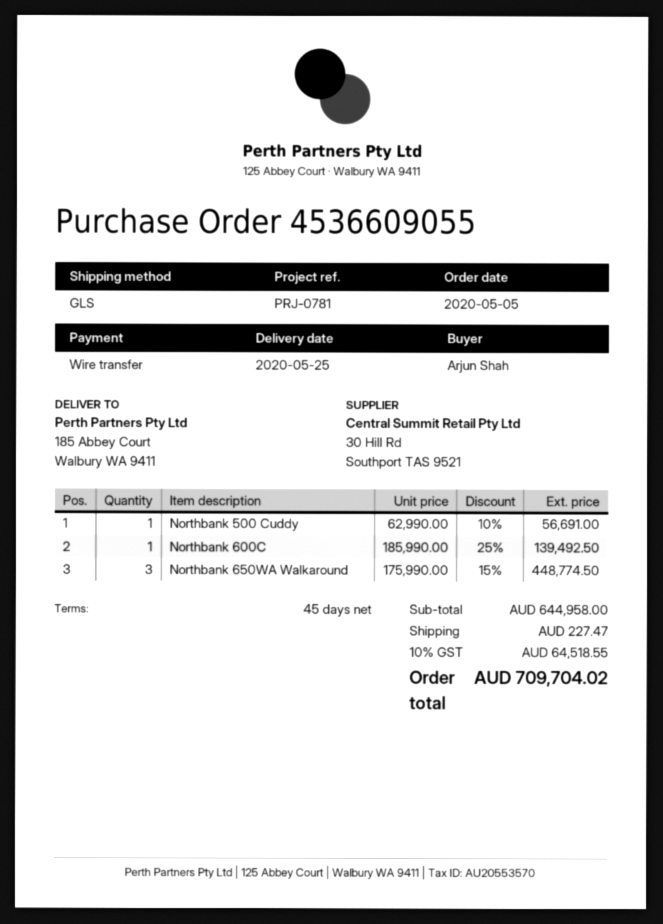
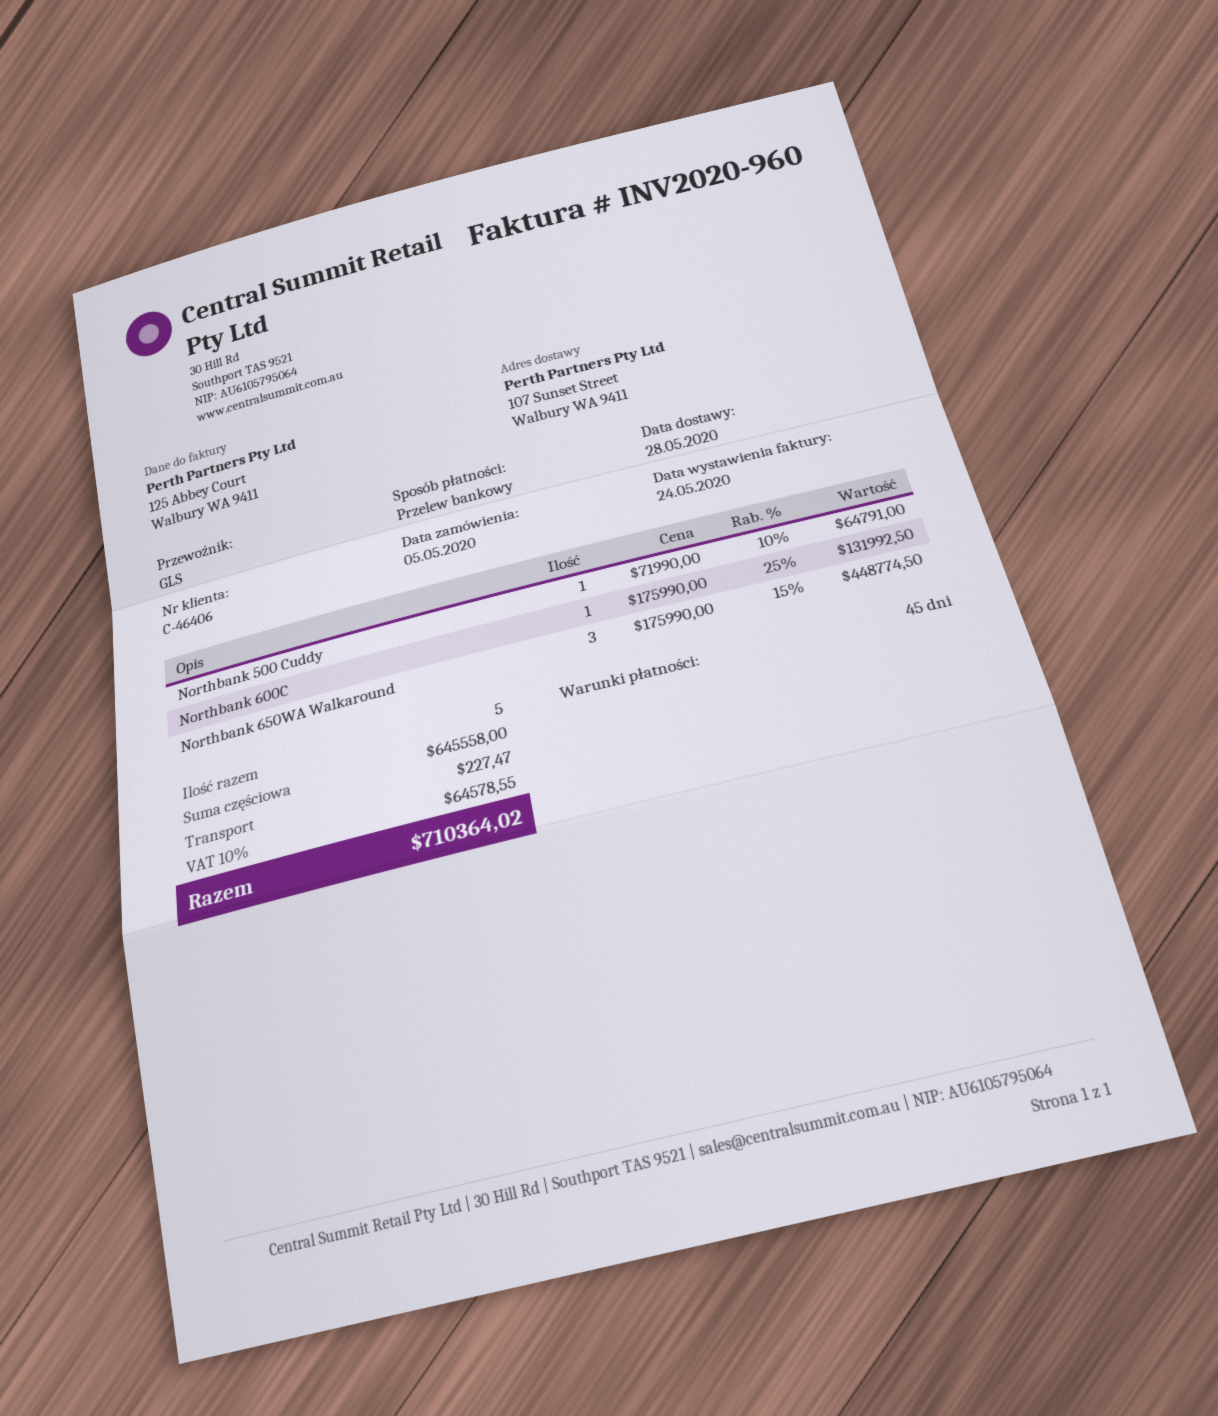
delivery date: 2020-05-25 -> 2020-05-28
ship to: 185 Abbey Court, Walbury WA 9411 -> 107 Sunset Street, Walbury WA 9411
Northbank 500 Cuddy: 1 x 62990.00 - 10% = 56691.00 -> 1 x 71990.00 - 10% = 64791.00
Northbank 600C: 1 x 185990.00 - 25% = 139492.50 -> 1 x 175990.00 - 25% = 131992.50
subtotal: 644958.00 -> 645558.00
tax: 10% = 64518.55 -> 10% = 64578.55
total: 709704.02 -> 710364.02

